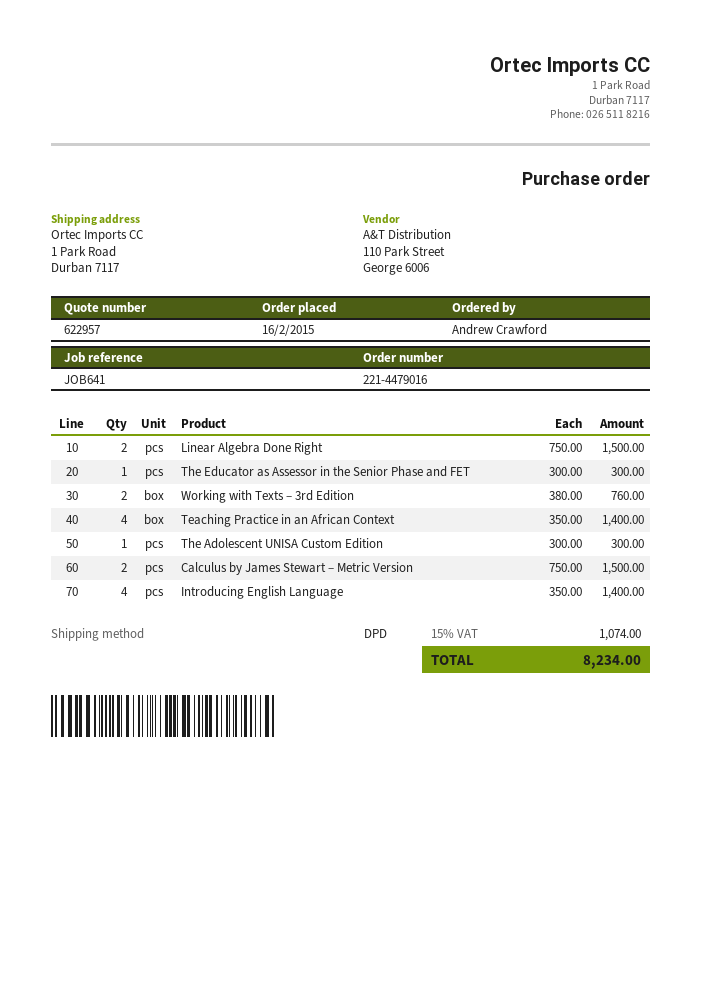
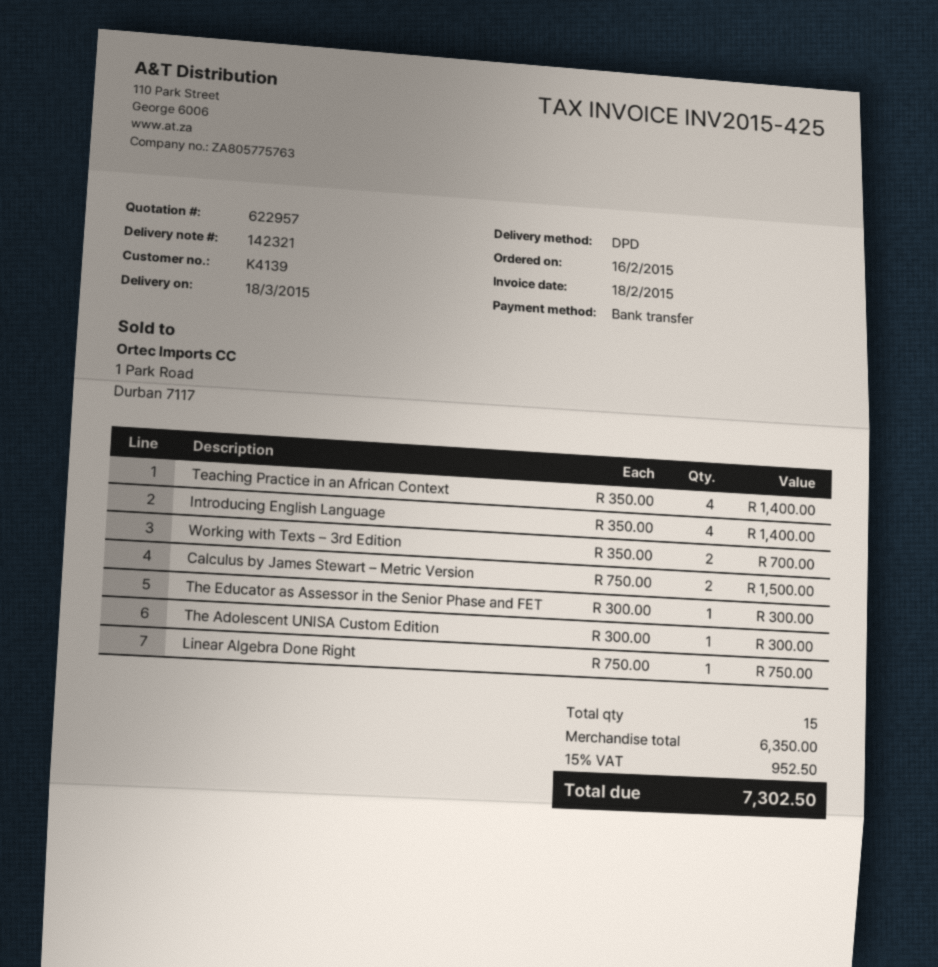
Linear Algebra Done Right: 2 x 750.00 = 1500.00 -> 1 x 750.00 = 750.00
Working with Texts – 3rd Edition: 2 x 380.00 = 760.00 -> 2 x 350.00 = 700.00
tax: 15% = 1074.00 -> 15% = 952.50
total: 8234.00 -> 7302.50

